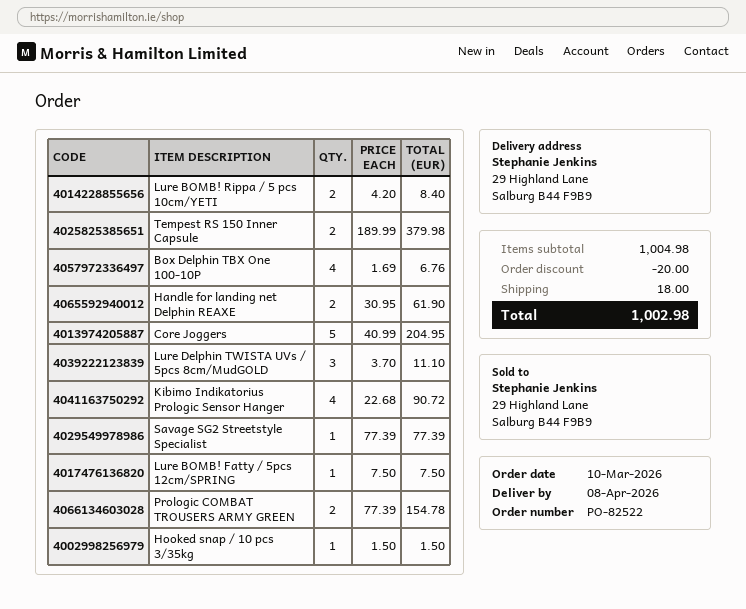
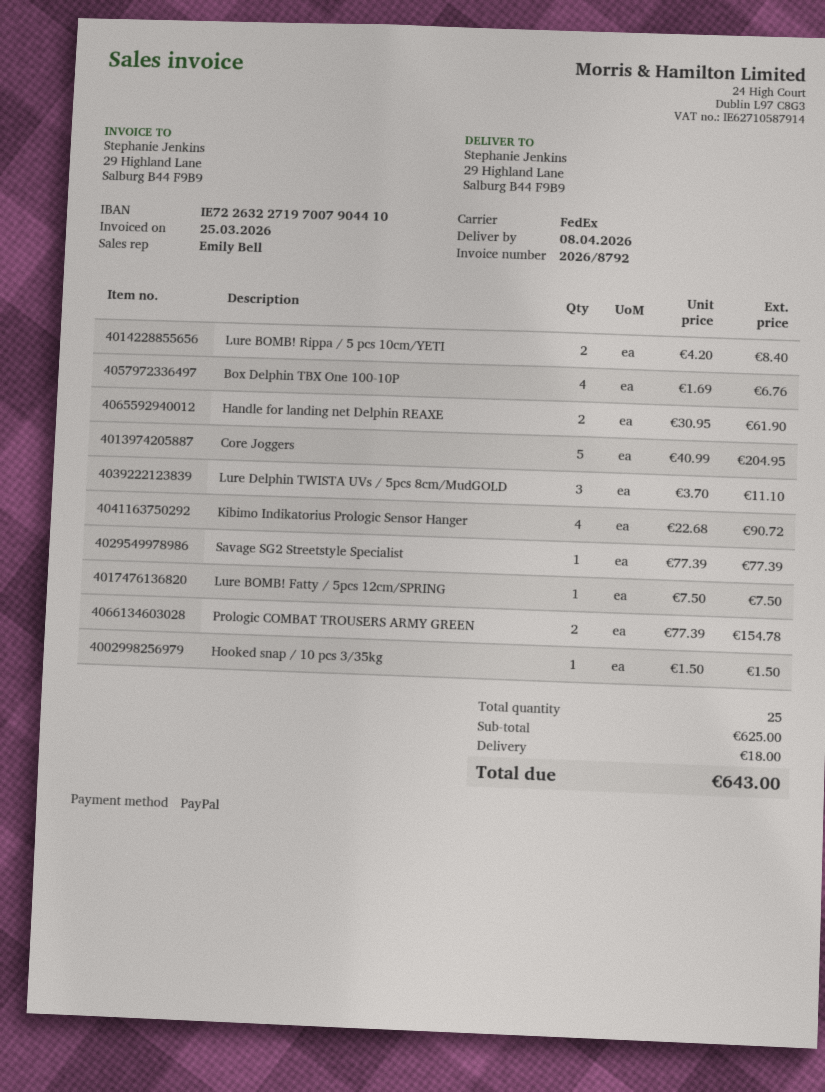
Tempest RS 150 Inner Capsule: 2 x 189.99 = 379.98 -> none
subtotal: 1004.98 -> 625.00
discount: 20.00 -> none
total: 1002.98 -> 643.00

